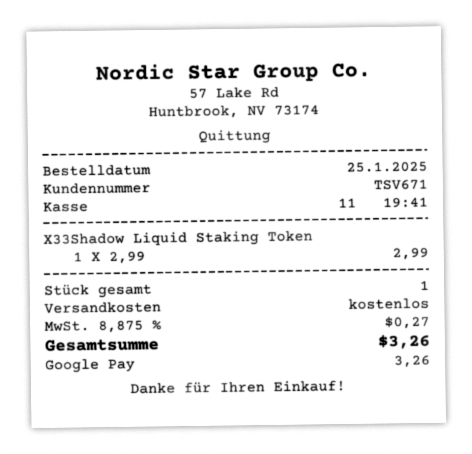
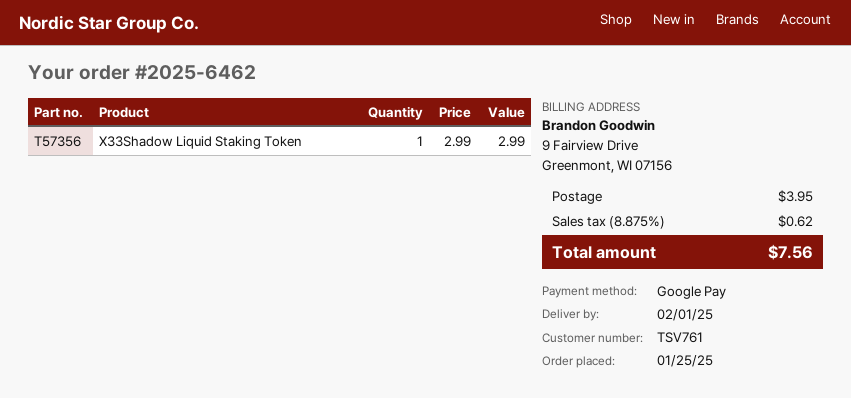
customer number: TSV671 -> TSV761
shipping: 0.00 -> 3.95
tax: 8.875% = 0.27 -> 8.875% = 0.62
total: 3.26 -> 7.56

